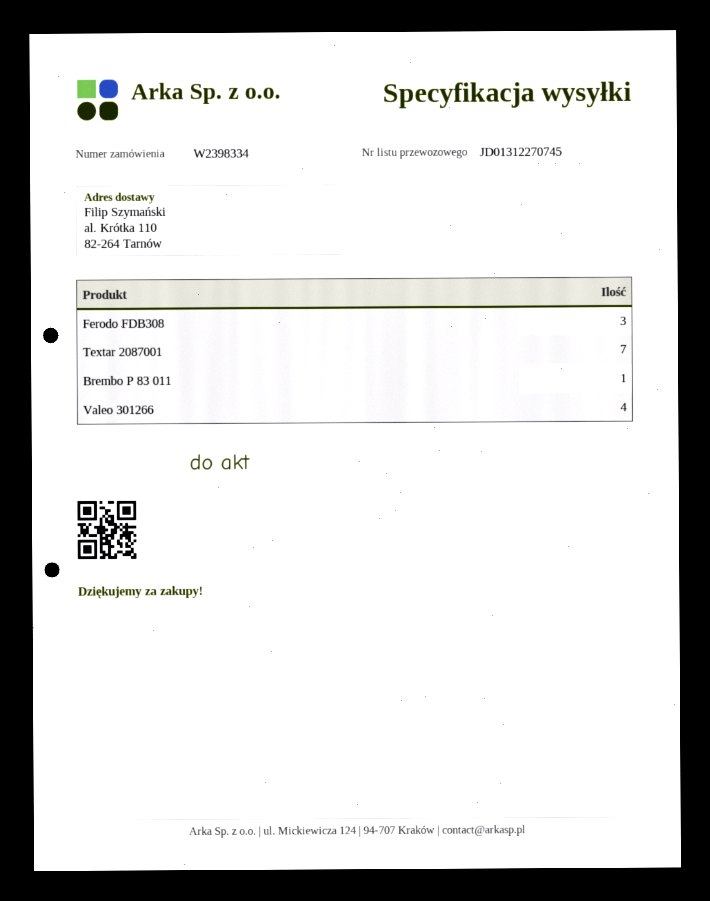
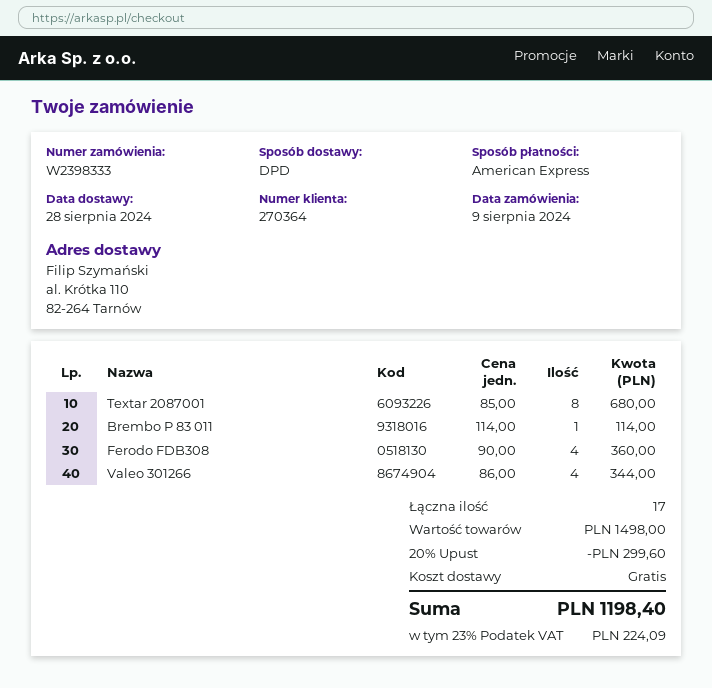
order number: W2398334 -> W2398333
Ferodo FDB308: 3 -> 4
Textar 2087001: 7 -> 8

